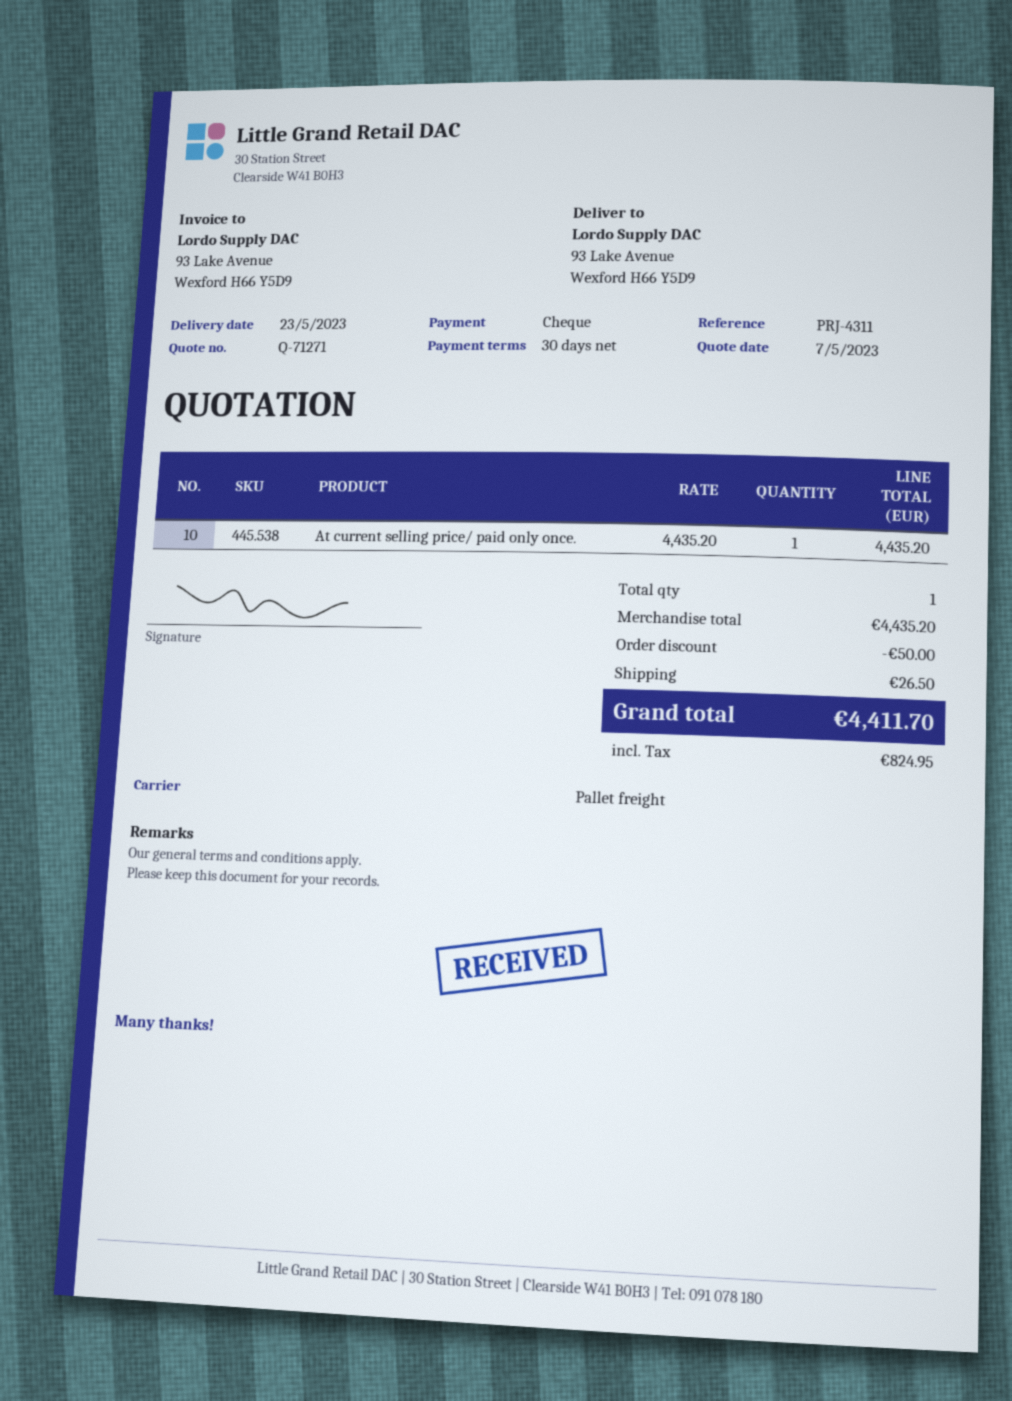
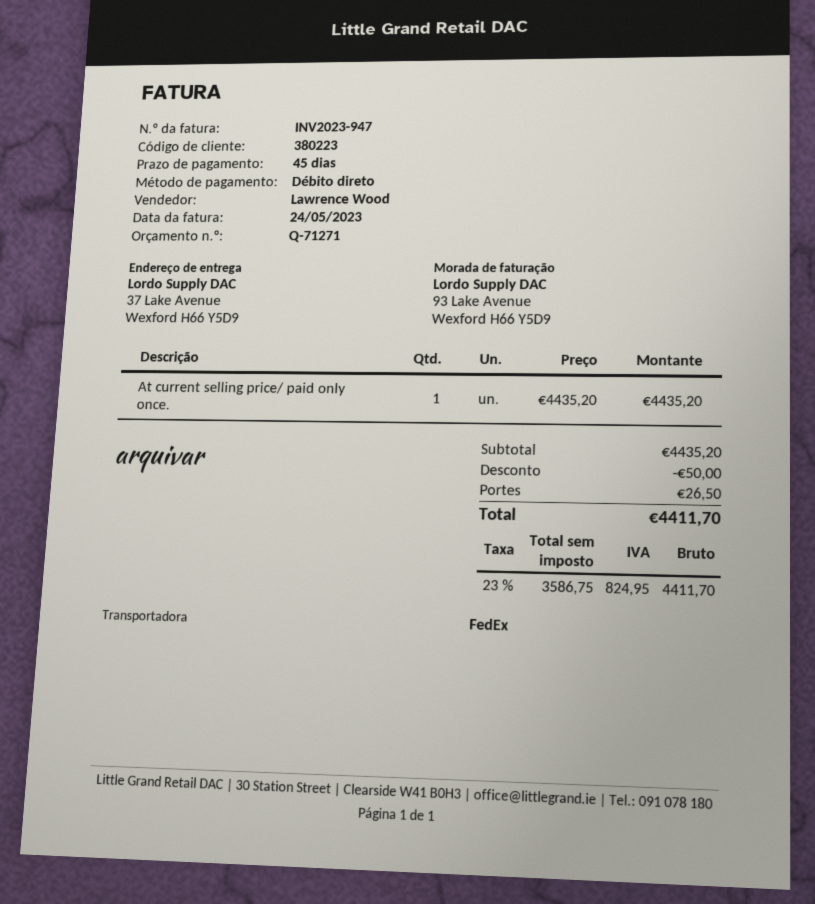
payment terms: 30 days -> 45 days
payment method: cheque -> direct debit
shipping method: pallet freight -> FedEx
ship to: 93 Lake Avenue, Wexford H66 Y5D9 -> 37 Lake Avenue, Wexford H66 Y5D9

